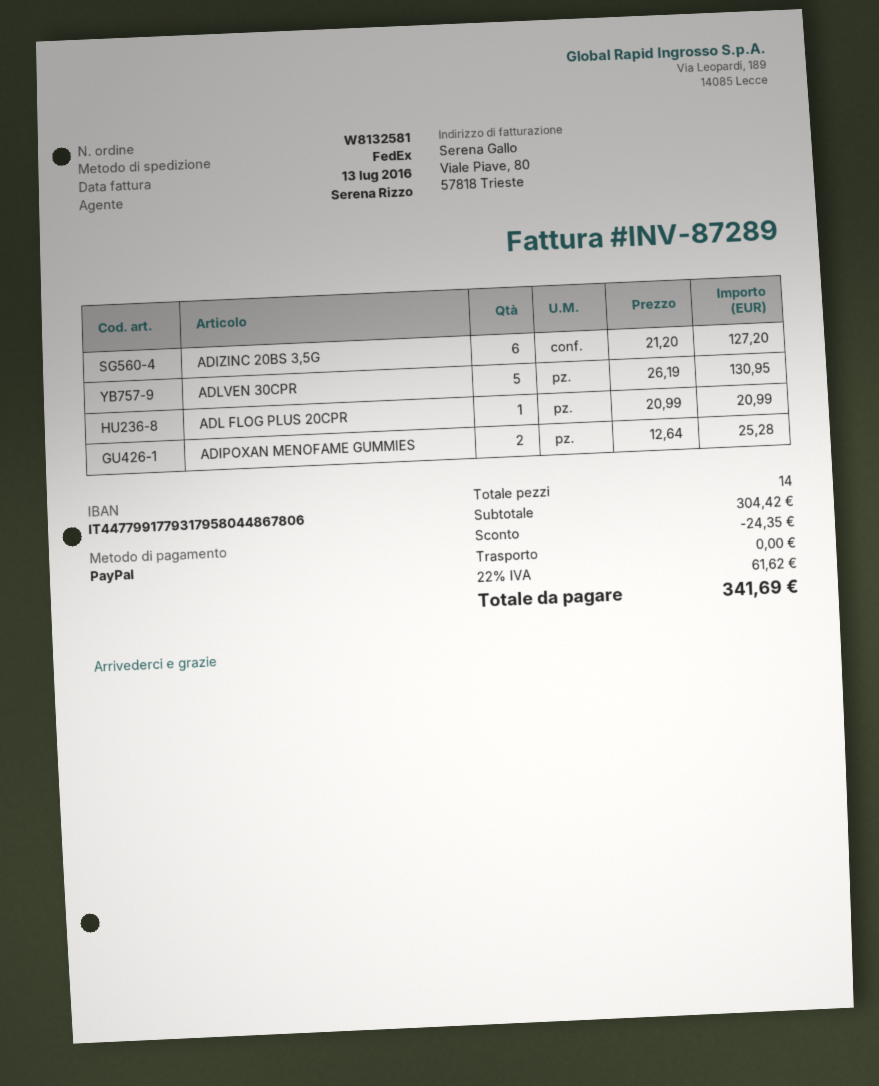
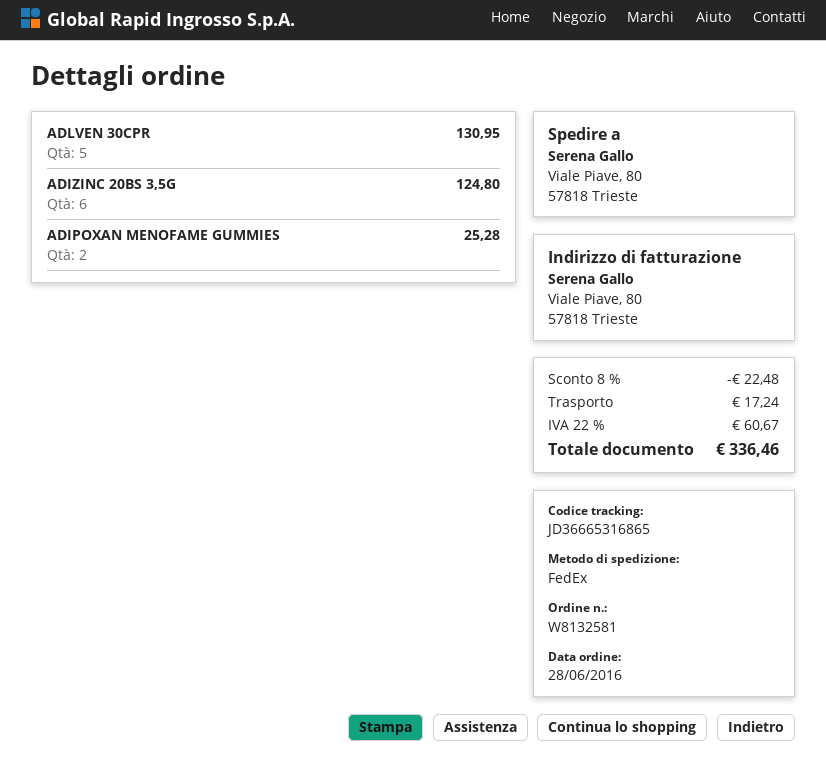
ADIZINC 20BS 3,5G: 6 for 127.20 -> 6 for 124.80
ADL FLOG PLUS 20CPR: 1 for 20.99 -> none
discount: 24.35 -> 22.48
shipping: 0.00 -> 17.24
tax: 22% = 61.62 -> 22% = 60.67
total: 341.69 -> 336.46

